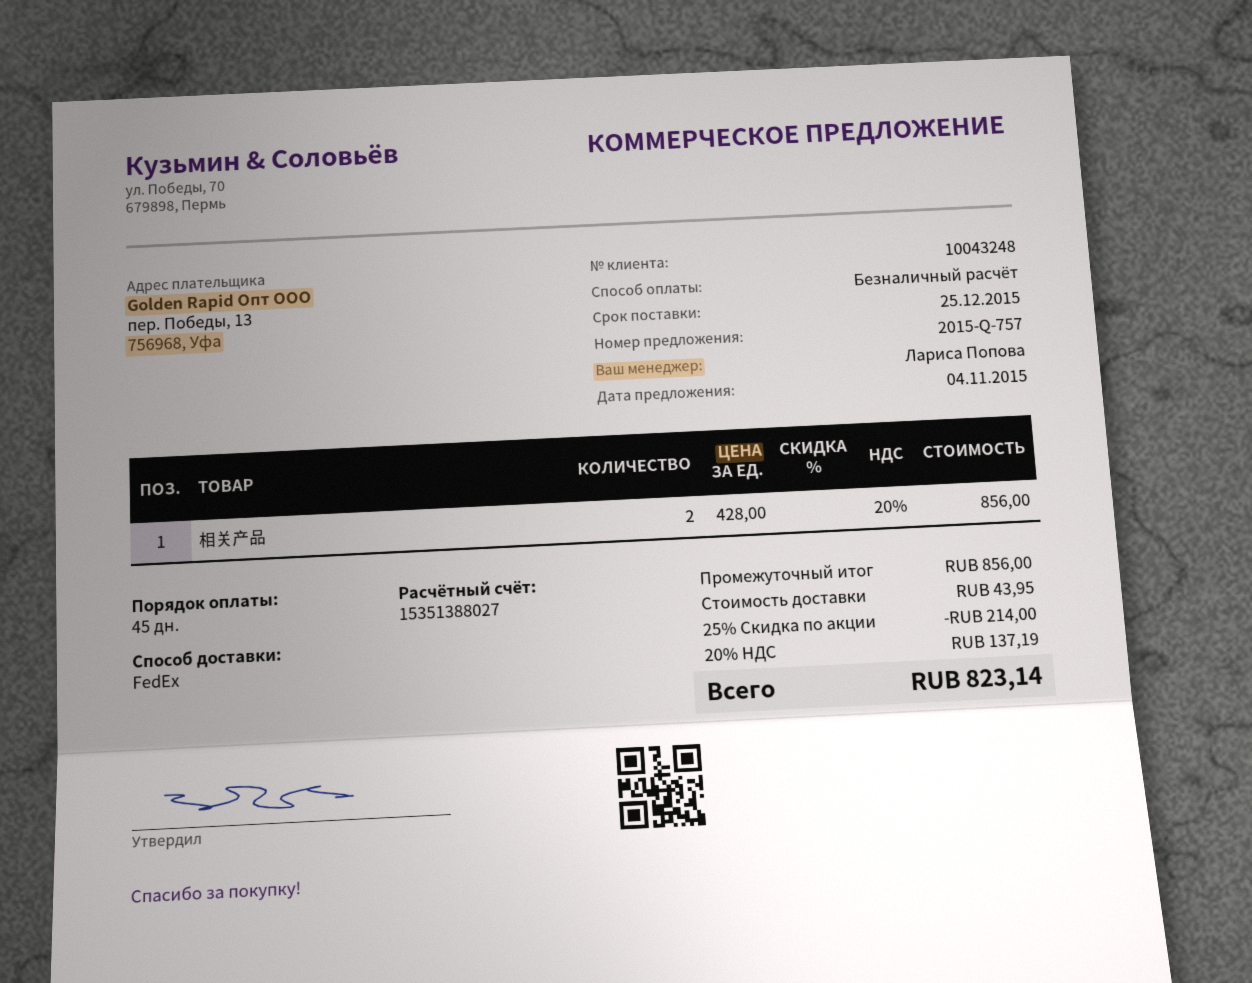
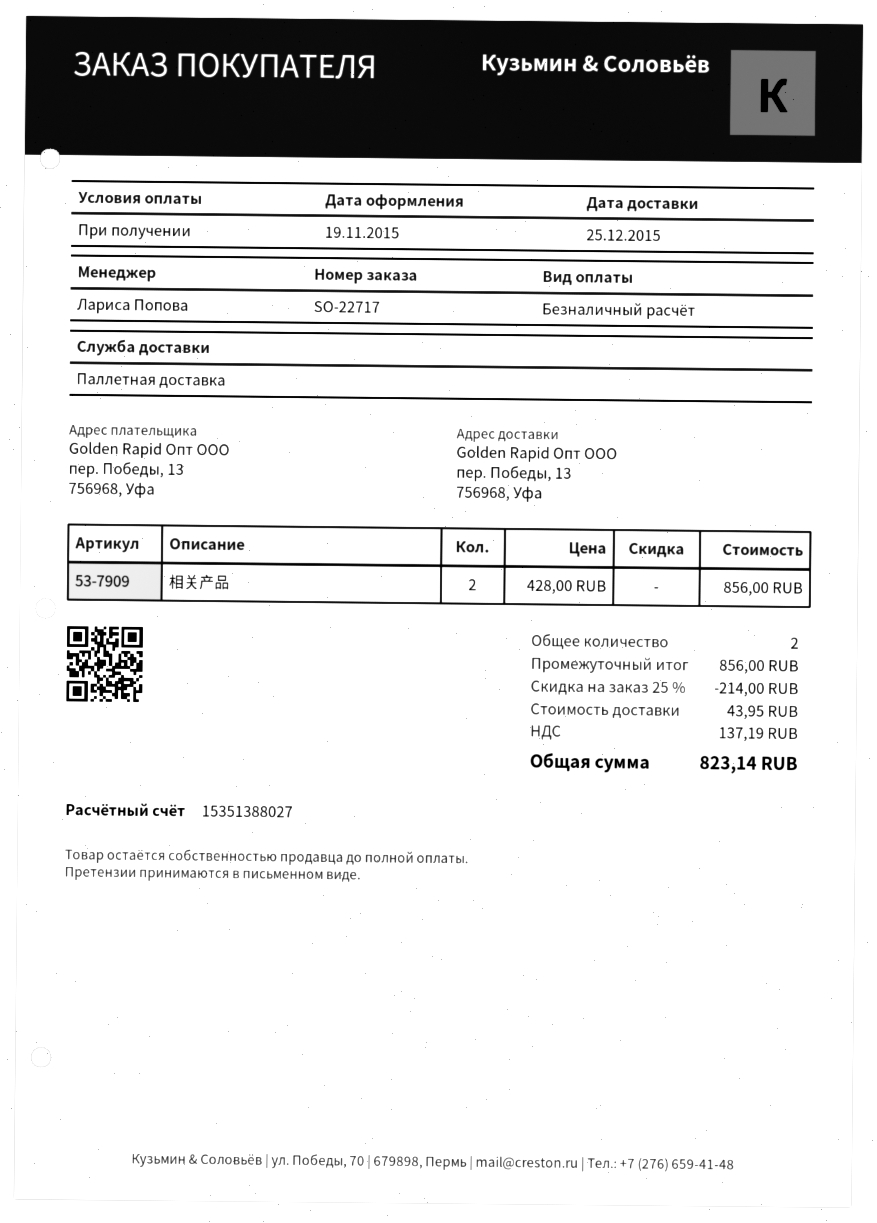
payment terms: 45 days -> on receipt
shipping method: FedEx -> pallet freight

